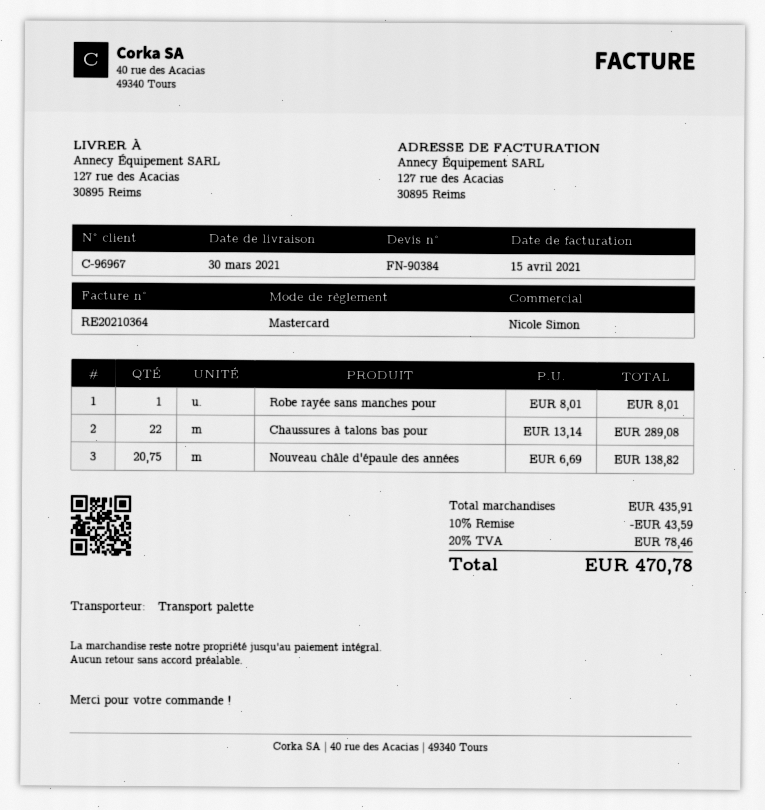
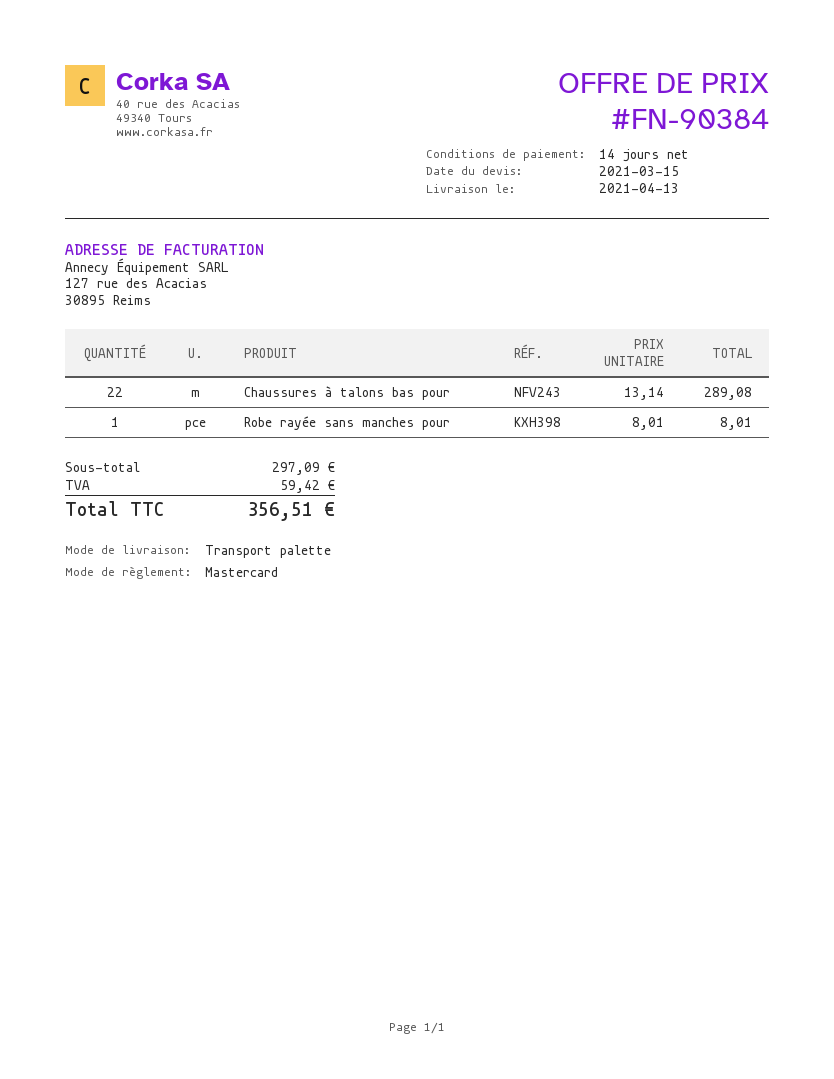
delivery date: 2021-03-30 -> 2021-04-13
Nouveau châle d'épaule des années: 20.75 x 6.69 = 138.82 -> none
subtotal: 435.91 -> 297.09
discount: 10% = 43.59 -> none
tax: 78.46 -> 59.42
total: 470.78 -> 356.51

